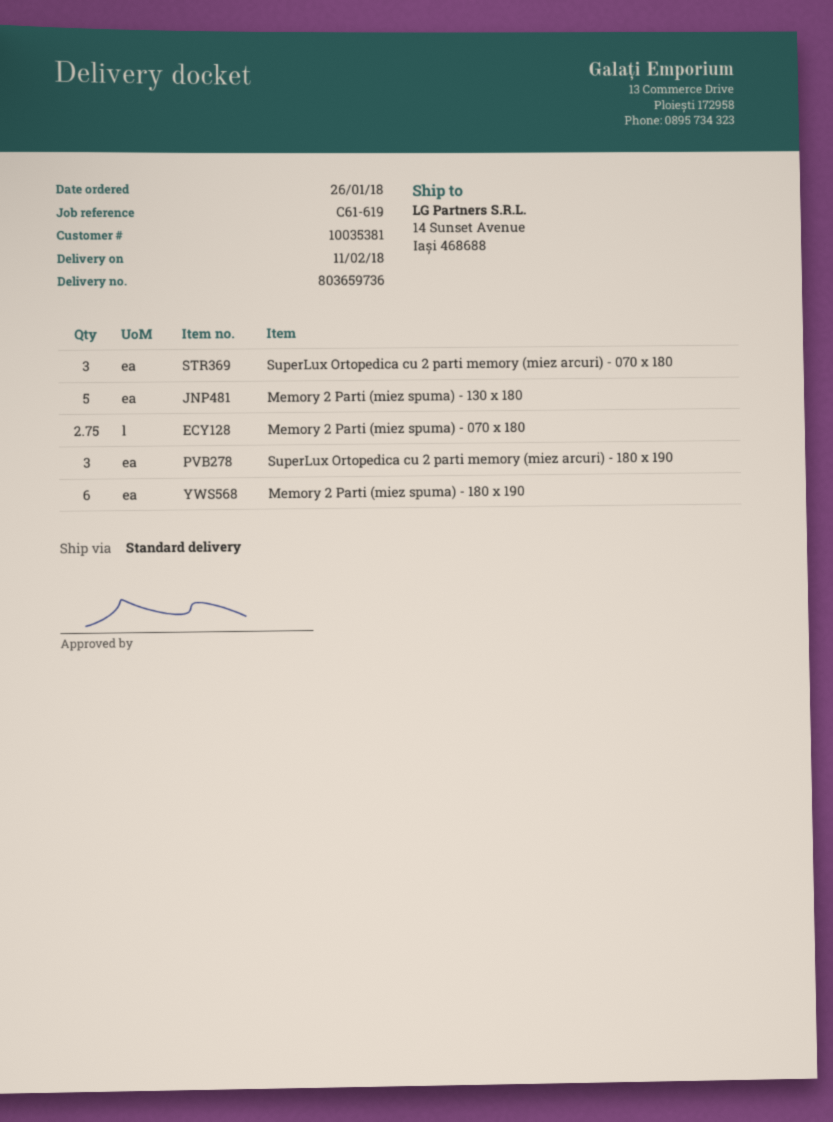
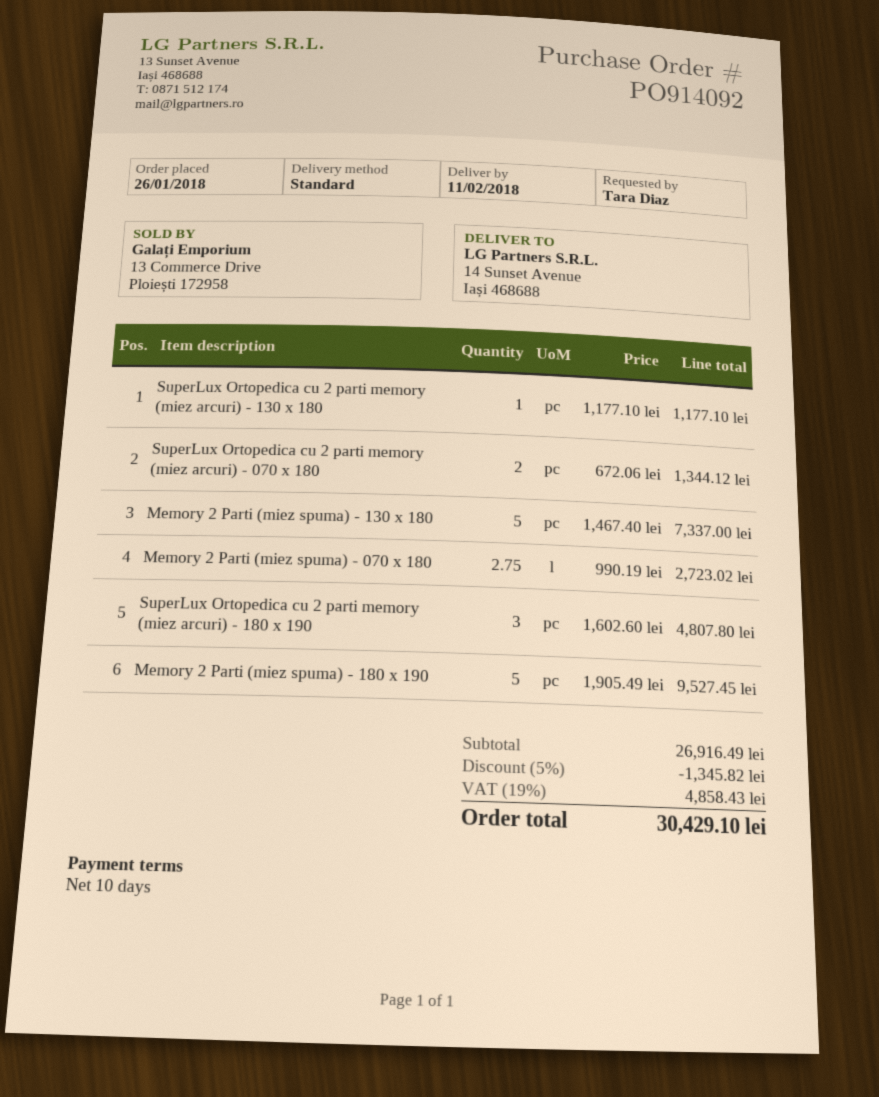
SuperLux Ortopedica cu 2 parti memory (miez arcuri) - 070 x 180: 3 -> 2
Memory 2 Parti (miez spuma) - 180 x 190: 6 -> 5
SuperLux Ortopedica cu 2 parti memory (miez arcuri) - 130 x 180: none -> 1

